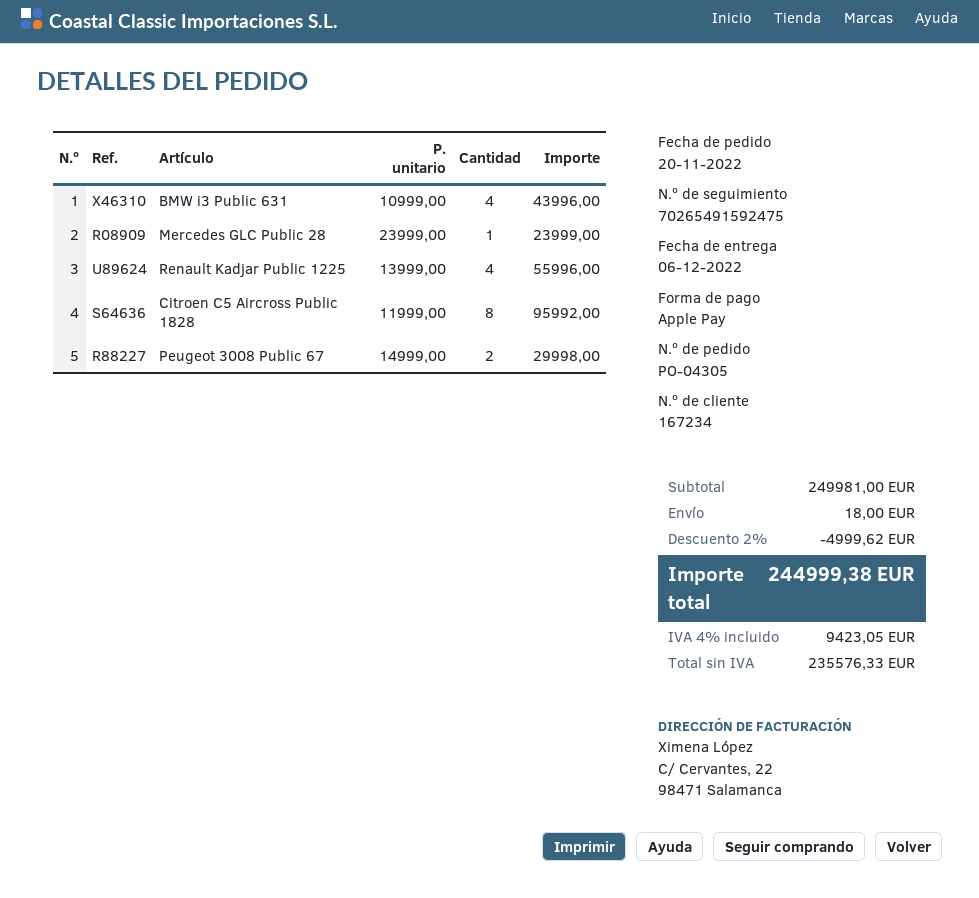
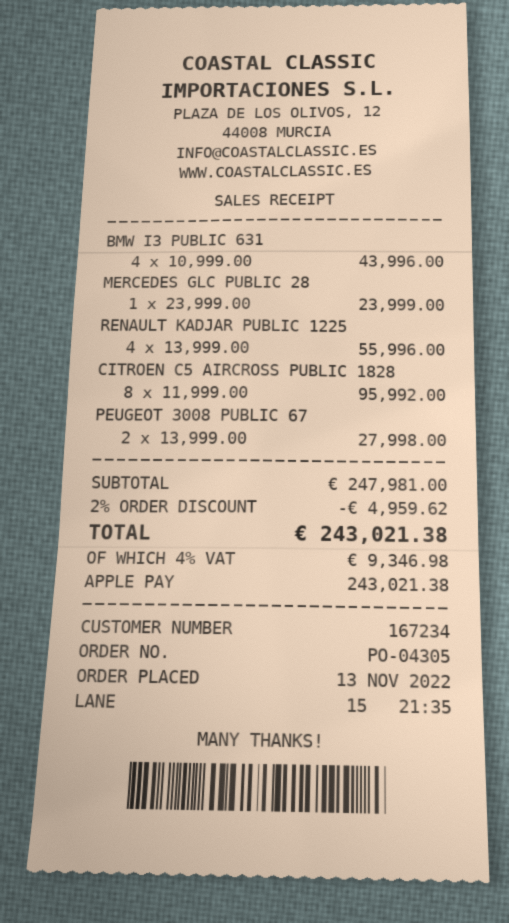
order date: 2022-11-20 -> 2022-11-13
Peugeot 3008 Public 67: 2 x 14999.00 = 29998.00 -> 2 x 13999.00 = 27998.00
subtotal: 249981.00 -> 247981.00
discount: 2% = 4999.62 -> 2% = 4959.62
shipping: 18.00 -> none
tax: 4% = 9423.05 -> 4% = 9346.98
total: 244999.38 -> 243021.38

